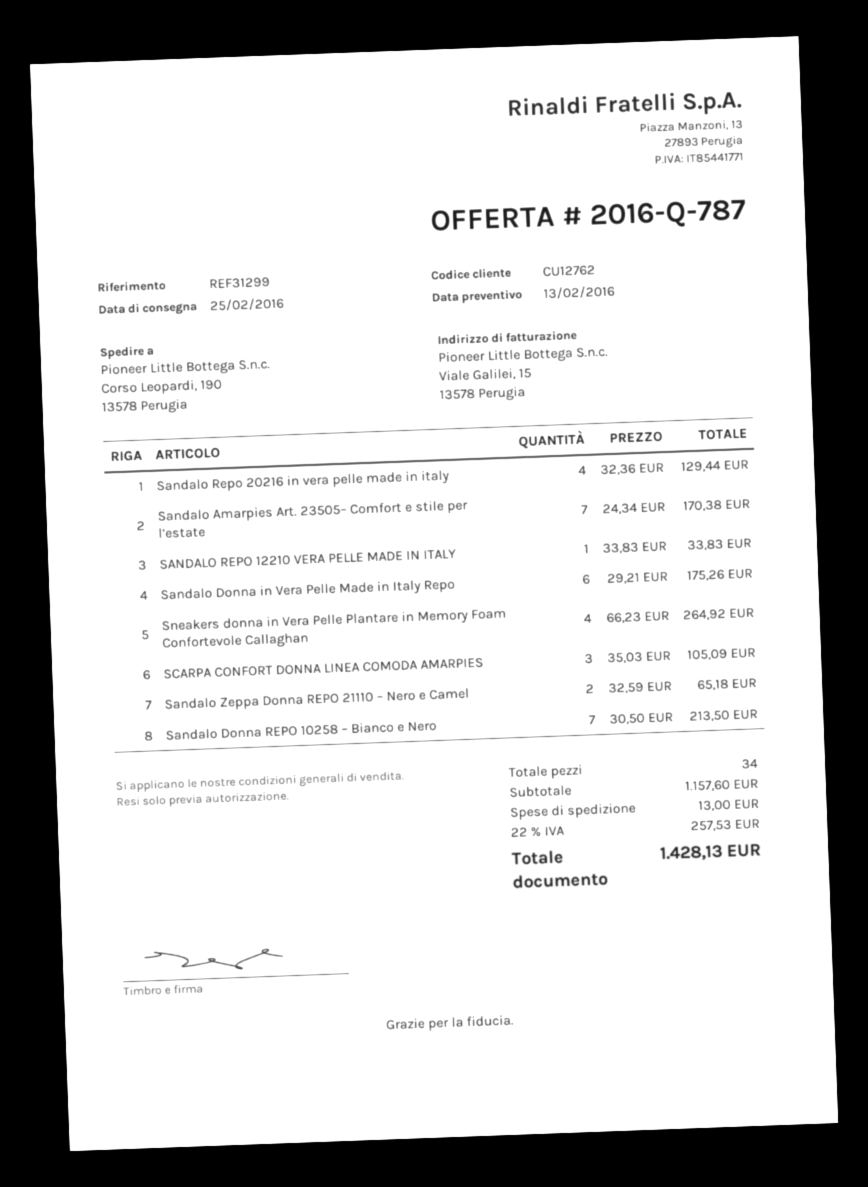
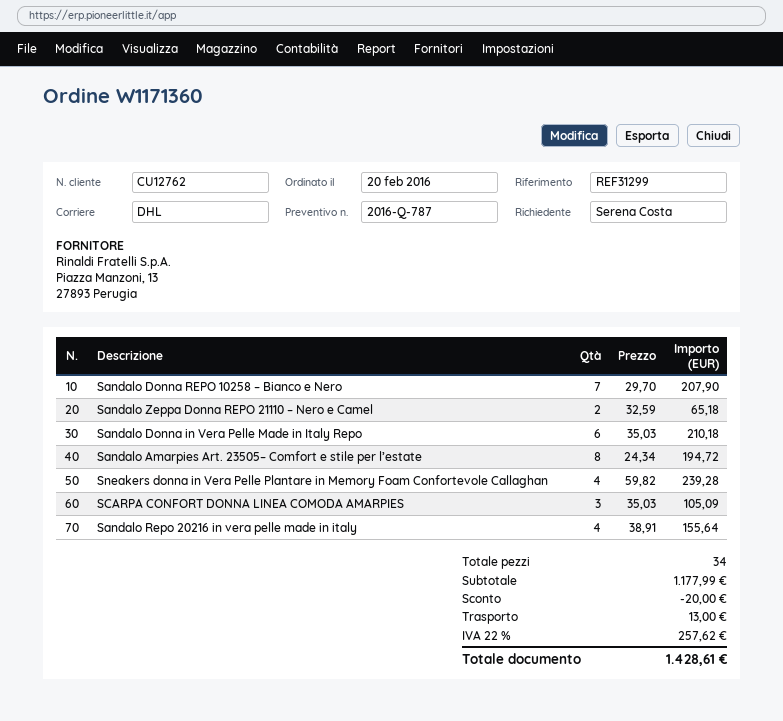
Sandalo Repo 20216 in vera pelle made in italy: 4 x 32.36 = 129.44 -> 4 x 38.91 = 155.64
Sandalo Amarpies Art. 23505– Comfort e stile per l’estate: 7 x 24.34 = 170.38 -> 8 x 24.34 = 194.72
SANDALO REPO 12210 VERA PELLE MADE IN ITALY: 1 x 33.83 = 33.83 -> none
Sandalo Donna in Vera Pelle Made in Italy Repo: 6 x 29.21 = 175.26 -> 6 x 35.03 = 210.18
Sneakers donna in Vera Pelle Plantare in Memory Foam Confortevole Callaghan: 4 x 66.23 = 264.92 -> 4 x 59.82 = 239.28
Sandalo Donna REPO 10258 – Bianco e Nero: 7 x 30.50 = 213.50 -> 7 x 29.70 = 207.90
subtotal: 1157.60 -> 1177.99
discount: none -> 20.00
tax: 22% = 257.53 -> 22% = 257.62
total: 1428.13 -> 1428.61

